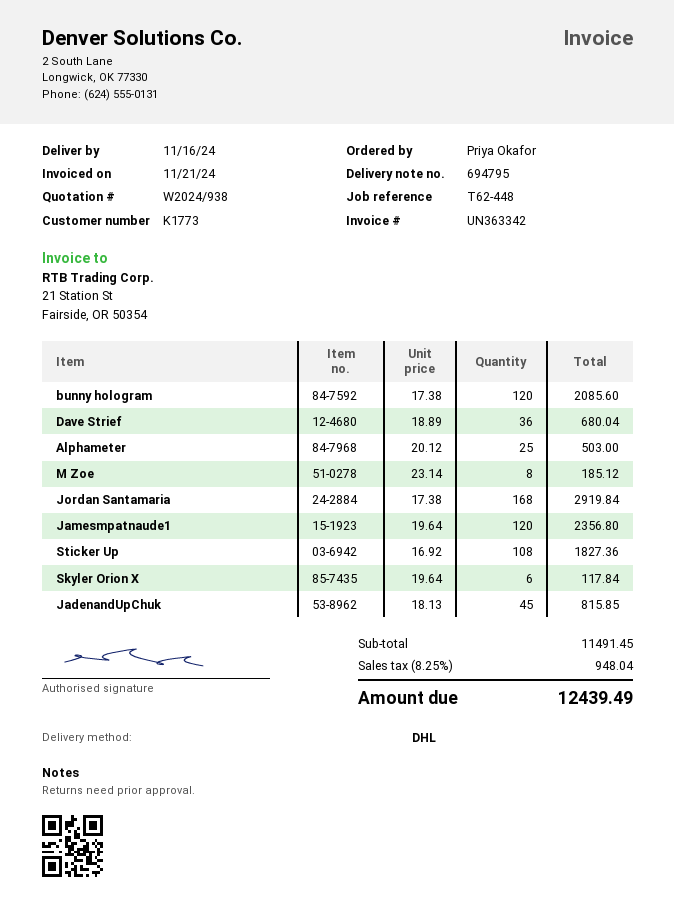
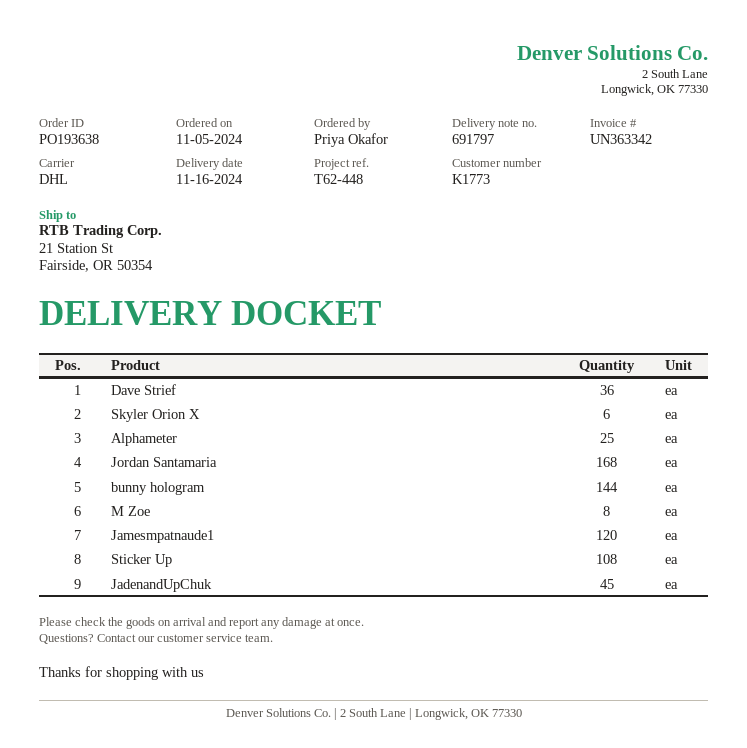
delivery note number: 694795 -> 691797
bunny hologram: 120 -> 144

